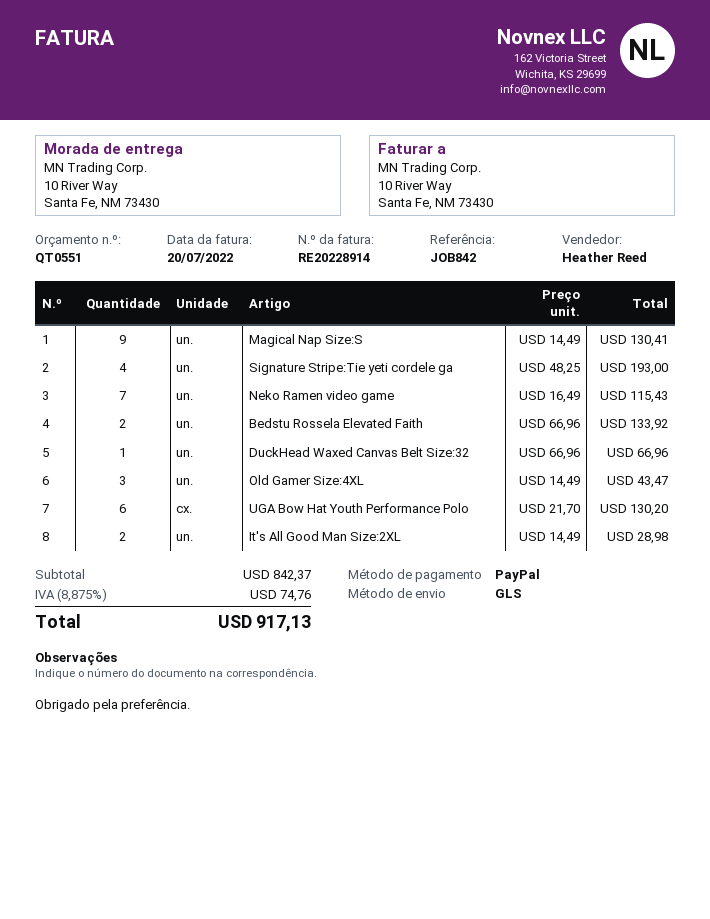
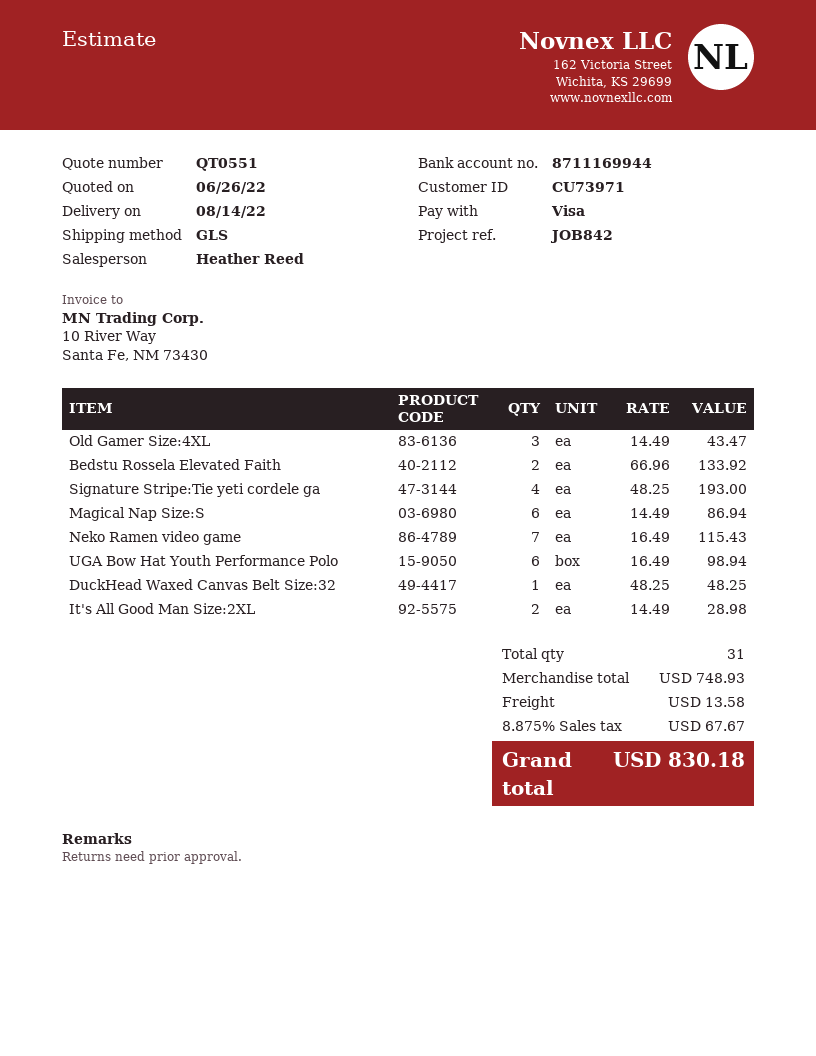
payment method: PayPal -> Visa
Magical Nap Size:S: 9 x 14.49 = 130.41 -> 6 x 14.49 = 86.94
DuckHead Waxed Canvas Belt Size:32: 1 x 66.96 = 66.96 -> 1 x 48.25 = 48.25
UGA Bow Hat Youth Performance Polo: 6 x 21.70 = 130.20 -> 6 x 16.49 = 98.94
subtotal: 842.37 -> 748.93
shipping: none -> 13.58
tax: 8.875% = 74.76 -> 8.875% = 67.67
total: 917.13 -> 830.18

